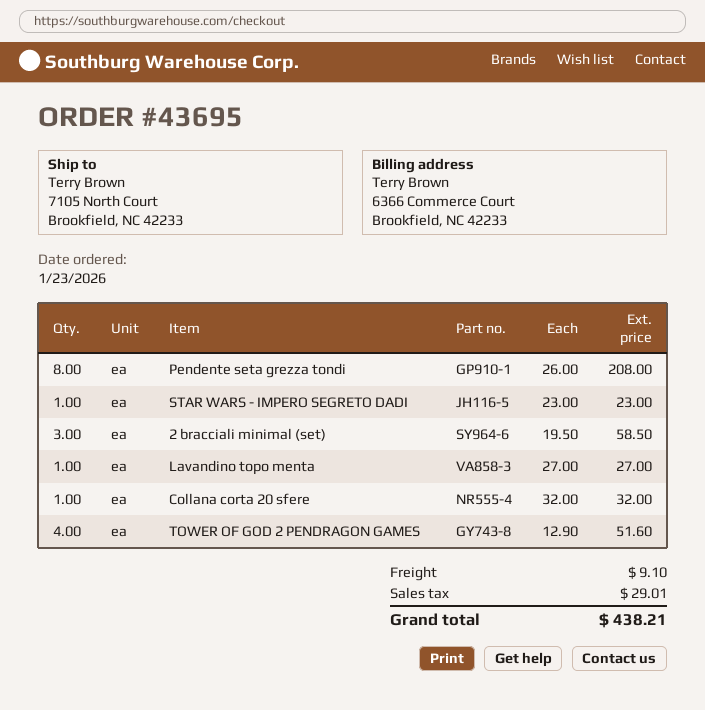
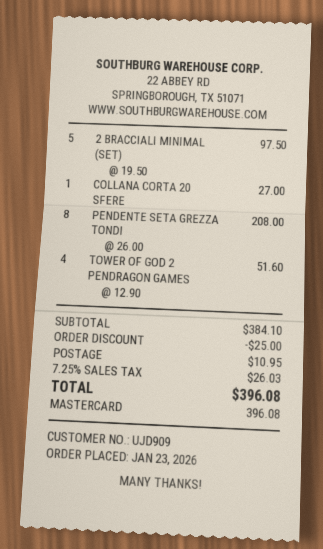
STAR WARS - IMPERO SEGRETO DADI: 1 x 23.00 = 23.00 -> none
2 bracciali minimal (set): 3 x 19.50 = 58.50 -> 5 x 19.50 = 97.50
Lavandino topo menta: 1 x 27.00 = 27.00 -> none
Collana corta 20 sfere: 1 x 32.00 = 32.00 -> 1 x 27.00 = 27.00
discount: none -> 25.00
shipping: 9.10 -> 10.95
tax: 29.01 -> 26.03
total: 438.21 -> 396.08

